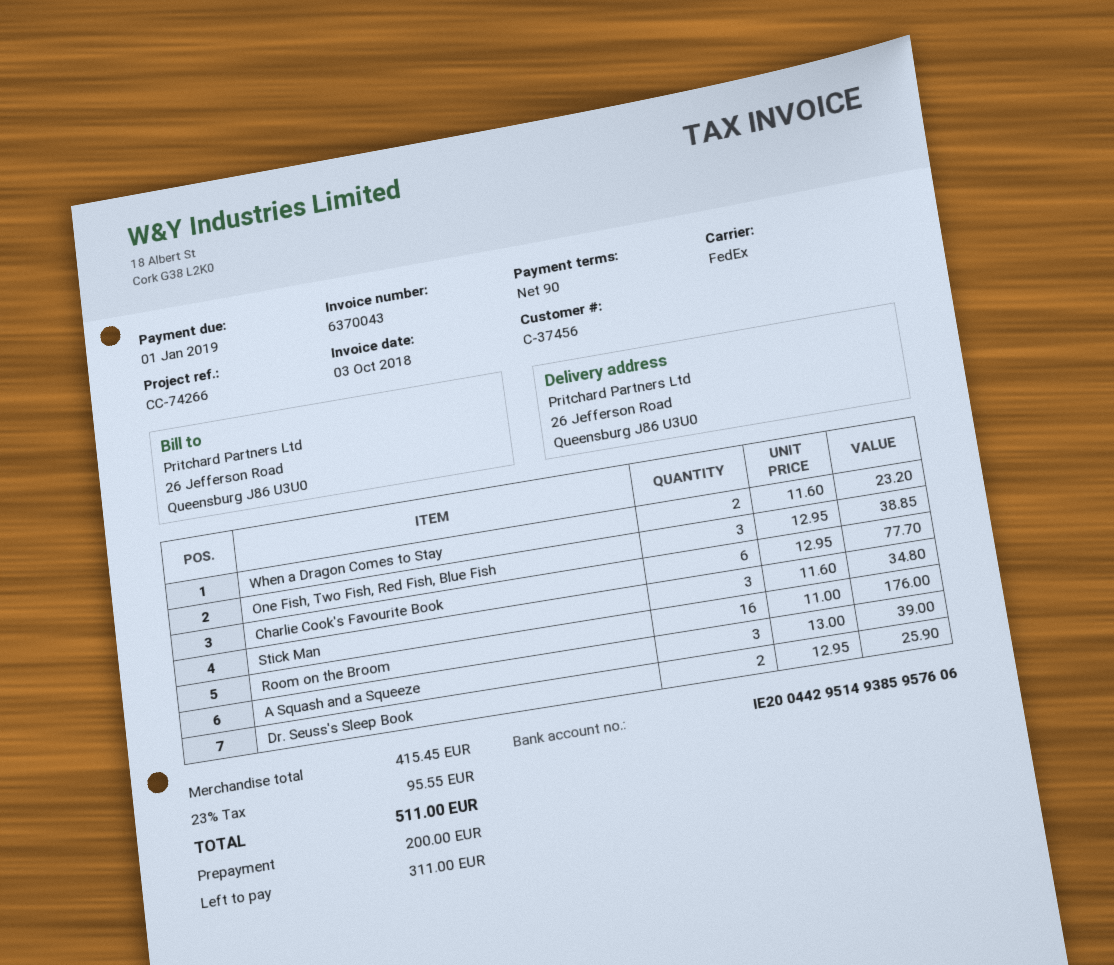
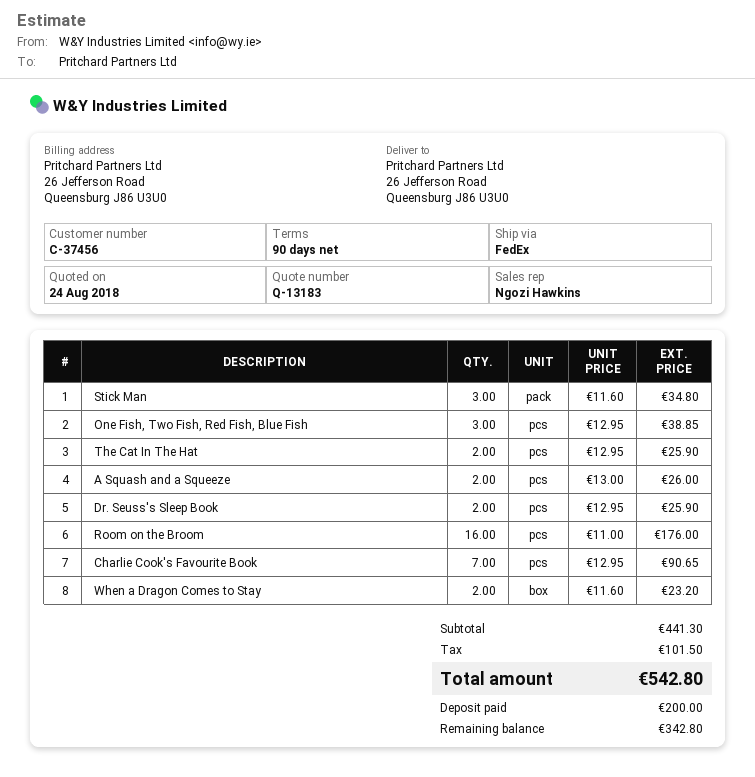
Charlie Cook's Favourite Book: 6 x 12.95 = 77.70 -> 7 x 12.95 = 90.65
A Squash and a Squeeze: 3 x 13.00 = 39.00 -> 2 x 13.00 = 26.00
The Cat In The Hat: none -> 2 x 12.95 = 25.90
subtotal: 415.45 -> 441.30
tax: 95.55 -> 101.50
total: 511.00 -> 542.80
balance: 311.00 -> 342.80

